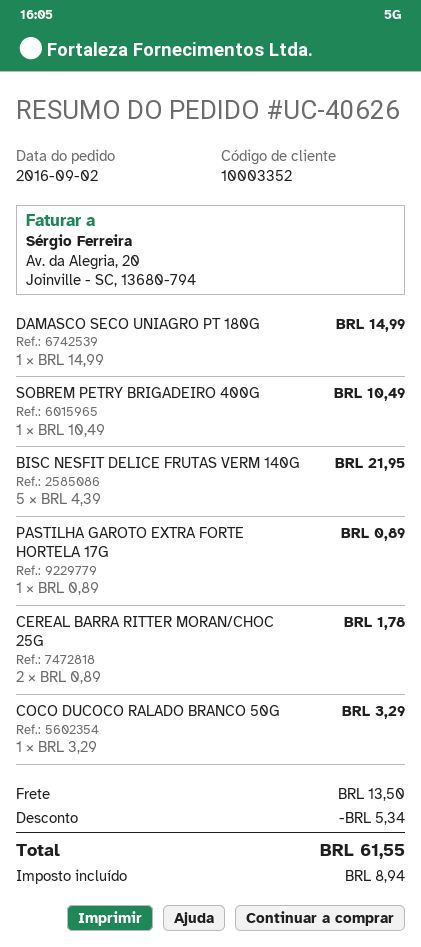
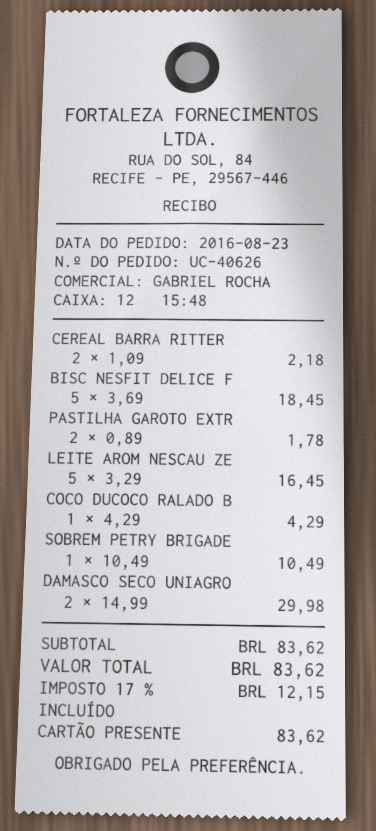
order date: 2016-09-02 -> 2016-08-23
DAMASCO SECO UNIAGRO PT 180G: 1 x 14.99 = 14.99 -> 2 x 14.99 = 29.98
BISC NESFIT DELICE FRUTAS VERM 140G: 5 x 4.39 = 21.95 -> 5 x 3.69 = 18.45
PASTILHA GAROTO EXTRA FORTE HORTELA 17G: 1 x 0.89 = 0.89 -> 2 x 0.89 = 1.78
CEREAL BARRA RITTER MORAN/CHOC 25G: 2 x 0.89 = 1.78 -> 2 x 1.09 = 2.18
COCO DUCOCO RALADO BRANCO 50G: 1 x 3.29 = 3.29 -> 1 x 4.29 = 4.29
LEITE AROM NESCAU ZE: none -> 5 x 3.29 = 16.45
discount: 5.34 -> none
shipping: 13.50 -> none
tax: 8.94 -> 12.15
total: 61.55 -> 83.62

